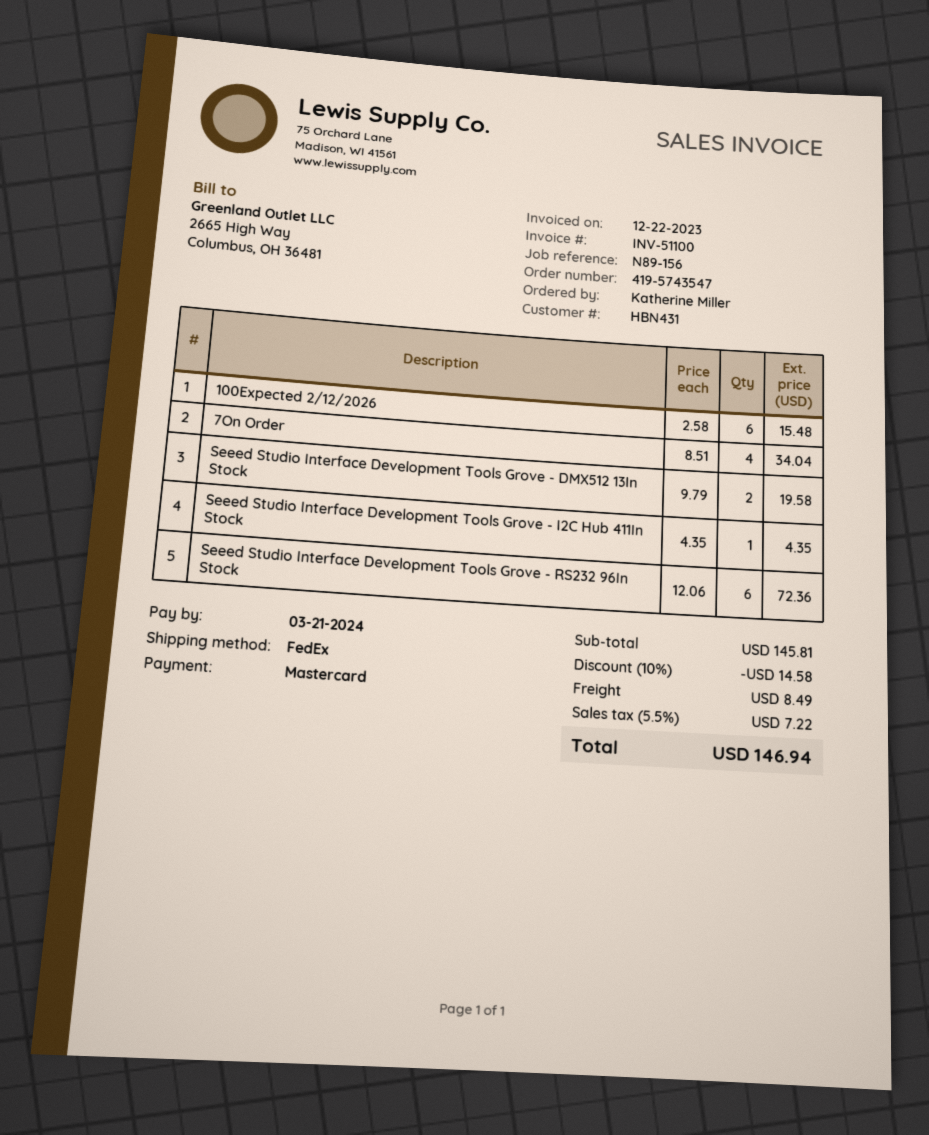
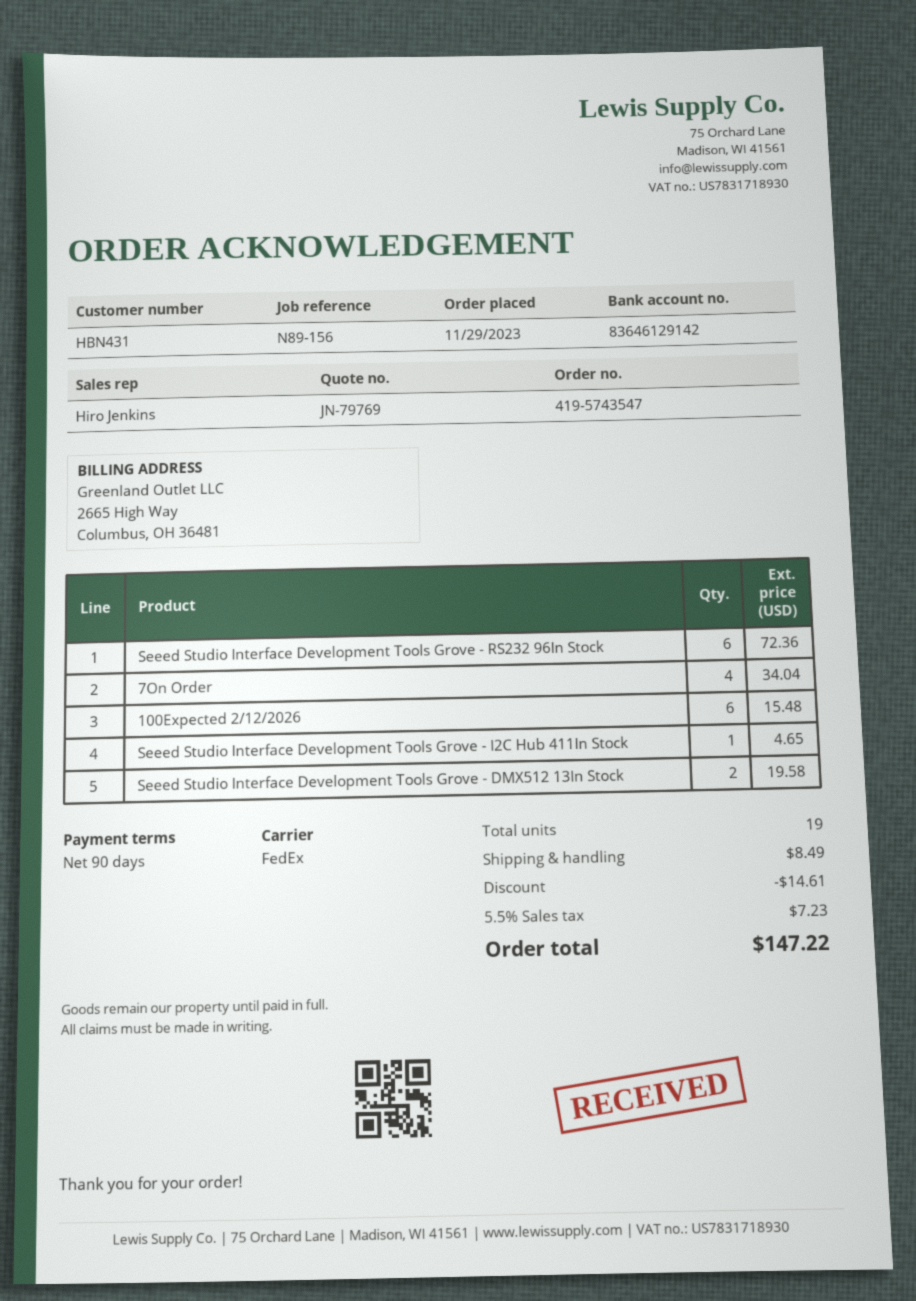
Seeed Studio Interface Development Tools Grove - I2C Hub 411In Stock: 1 for 4.35 -> 1 for 4.65
discount: 14.58 -> 14.61
tax: 5.5% = 7.22 -> 5.5% = 7.23
total: 146.94 -> 147.22

